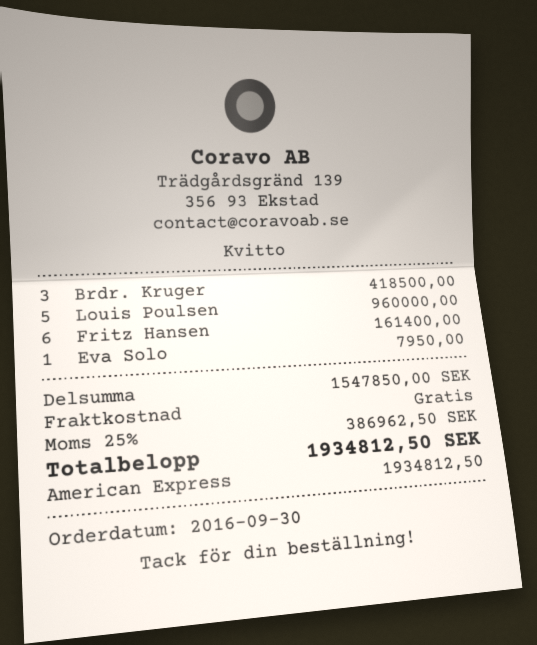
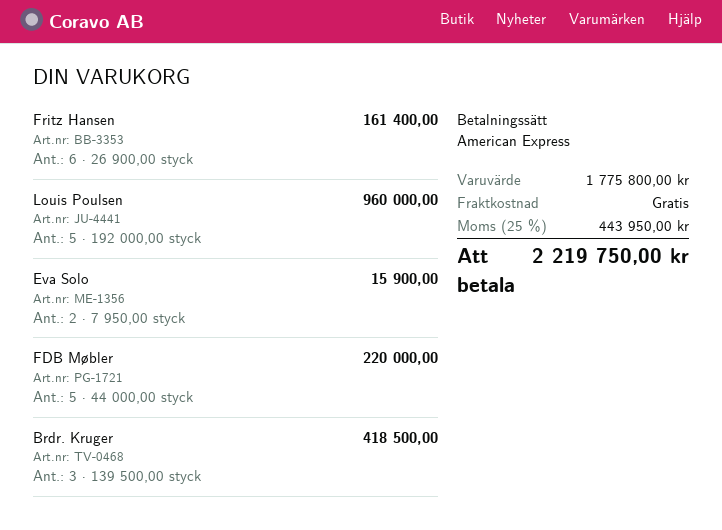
Eva Solo: 1 for 7950.00 -> 2 for 15900.00
FDB Møbler: none -> 5 for 220000.00
subtotal: 1547850.00 -> 1775800.00
tax: 25% = 386962.50 -> 25% = 443950.00
total: 1934812.50 -> 2219750.00

